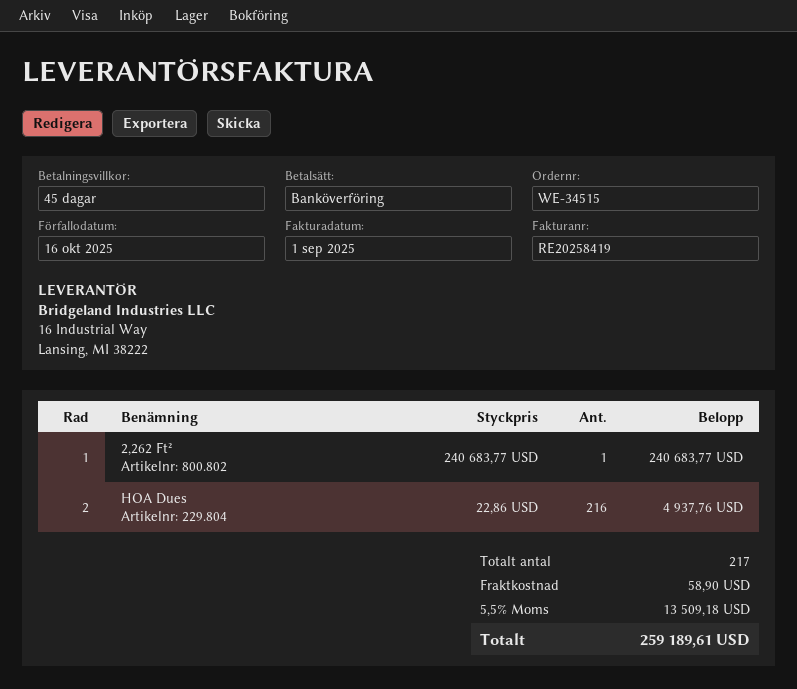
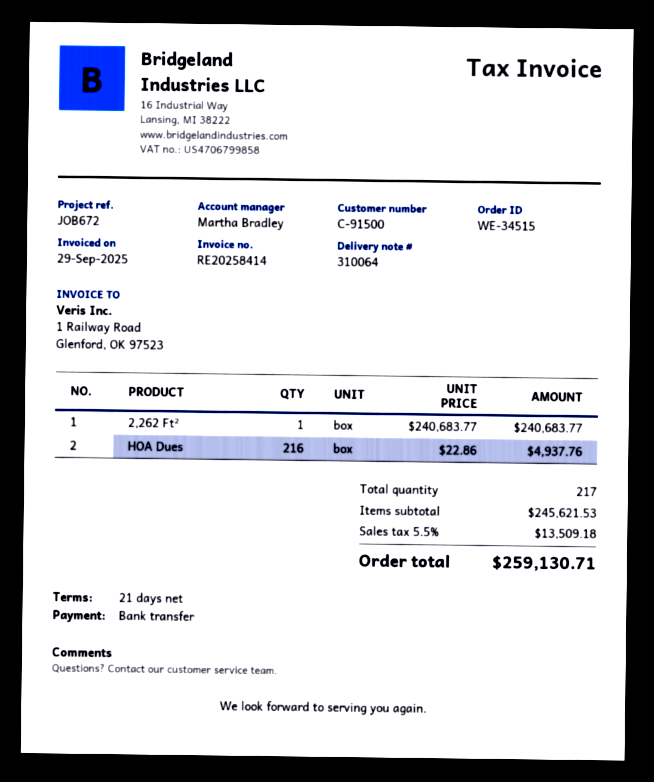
invoice number: RE20258419 -> RE20258414
invoice date: 2025-09-01 -> 2025-09-29
payment terms: 45 days -> 21 days
shipping: 58.90 -> none
total: 259189.61 -> 259130.71

